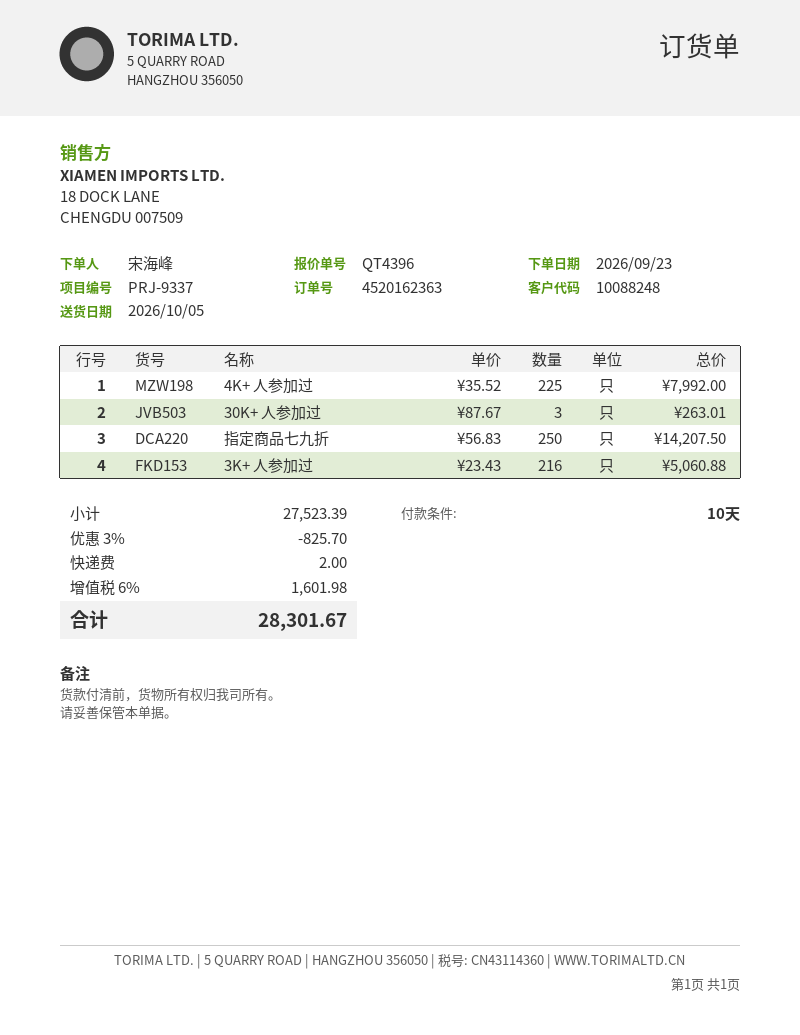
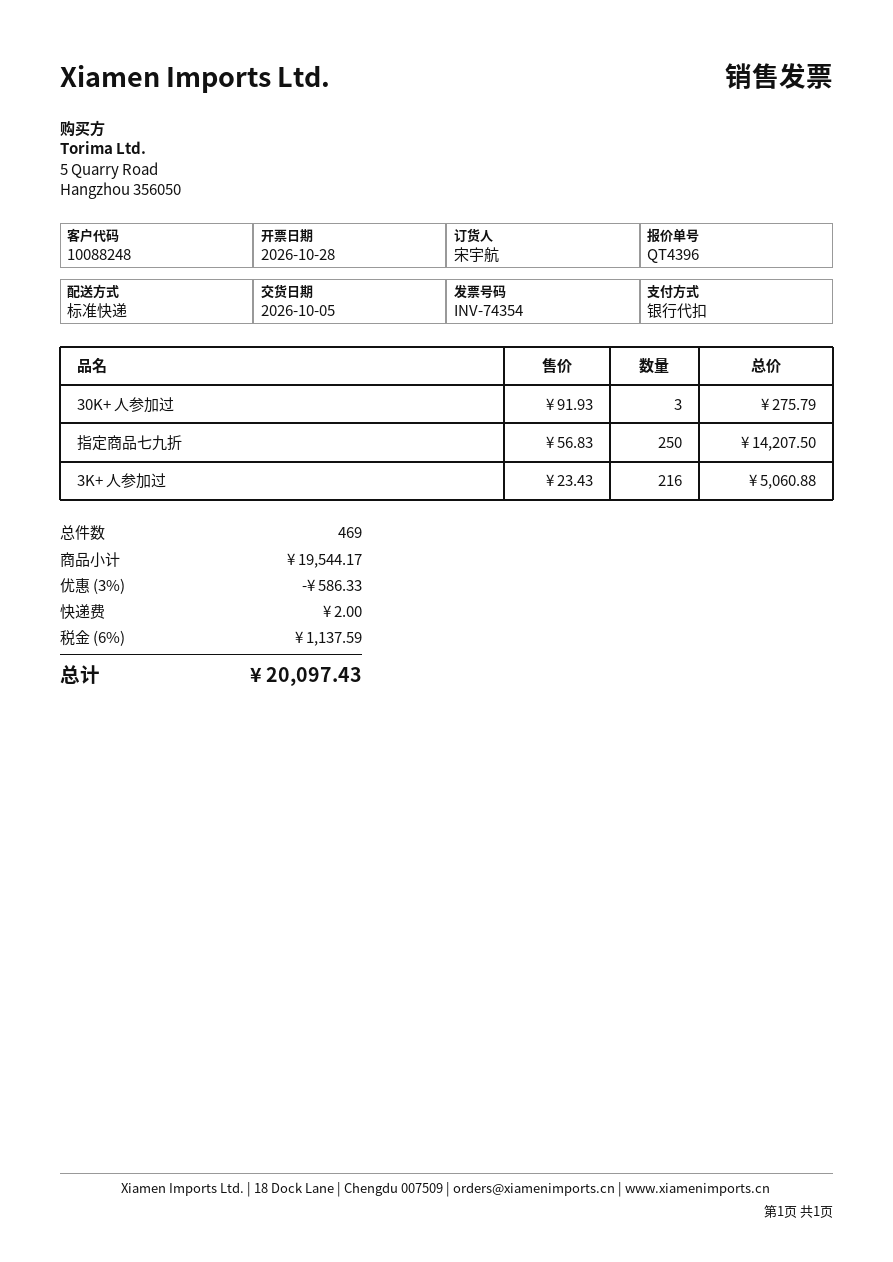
ordered by: 宋海峰 -> 宋宇航
4K+ 人参加过: 225 x 35.52 = 7992.00 -> none
30K+ 人参加过: 3 x 87.67 = 263.01 -> 3 x 91.93 = 275.79
subtotal: 27523.39 -> 19544.17
discount: 3% = 825.70 -> 3% = 586.33
tax: 6% = 1601.98 -> 6% = 1137.59
total: 28301.67 -> 20097.43

